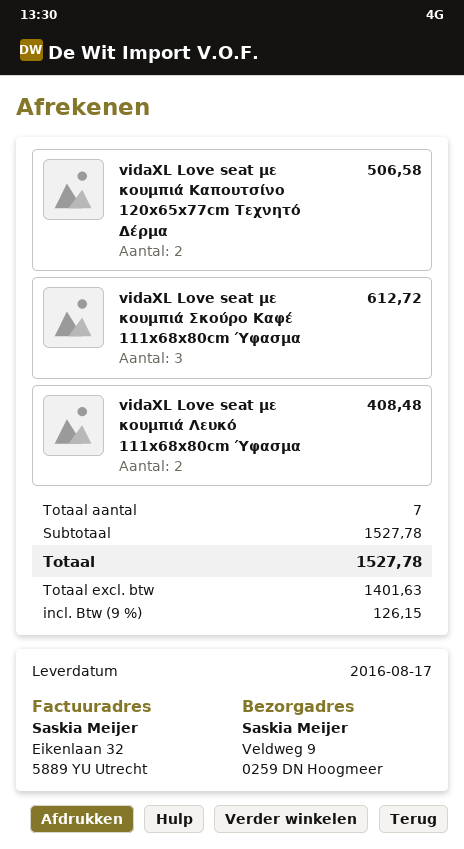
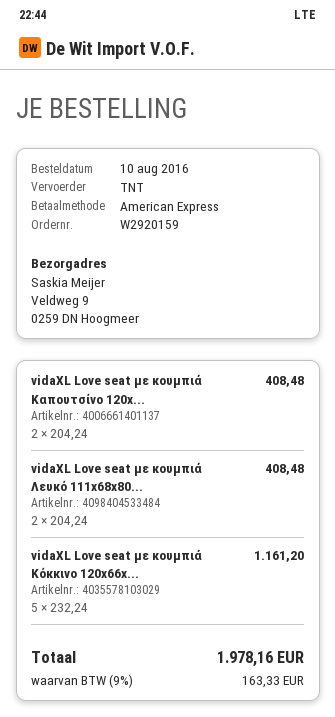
vidaXL Love seat με κουμπιά Καπουτσίνο 120x65x77cm Τεχνητό Δέρμα: 2 for 506.58 -> 2 for 408.48
vidaXL Love seat με κουμπιά Σκούρο Καφέ 111x68x80cm Ύφασμα: 3 for 612.72 -> none
vidaXL Love seat με κουμπιά Κόκκινο 120x66x...: none -> 5 for 1161.20
tax: 9% = 126.15 -> 9% = 163.33
total: 1527.78 -> 1978.16

